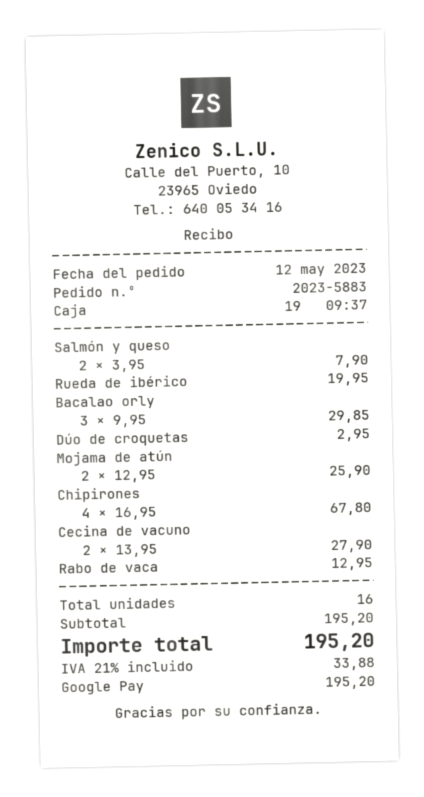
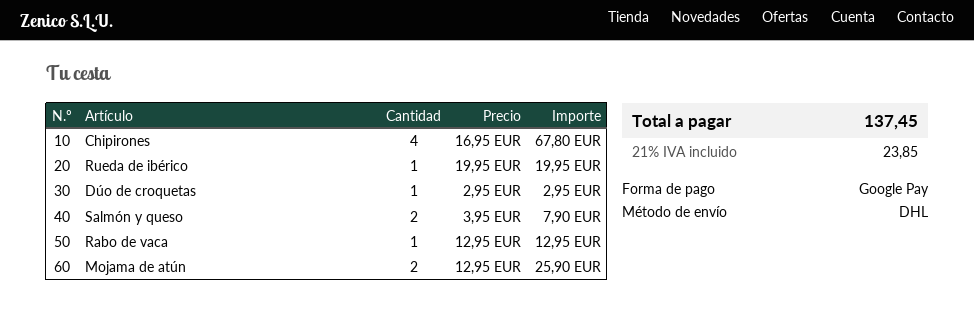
Bacalao orly: 3 x 9.95 = 29.85 -> none
Cecina de vacuno: 2 x 13.95 = 27.90 -> none
tax: 21% = 33.88 -> 21% = 23.85
total: 195.20 -> 137.45

